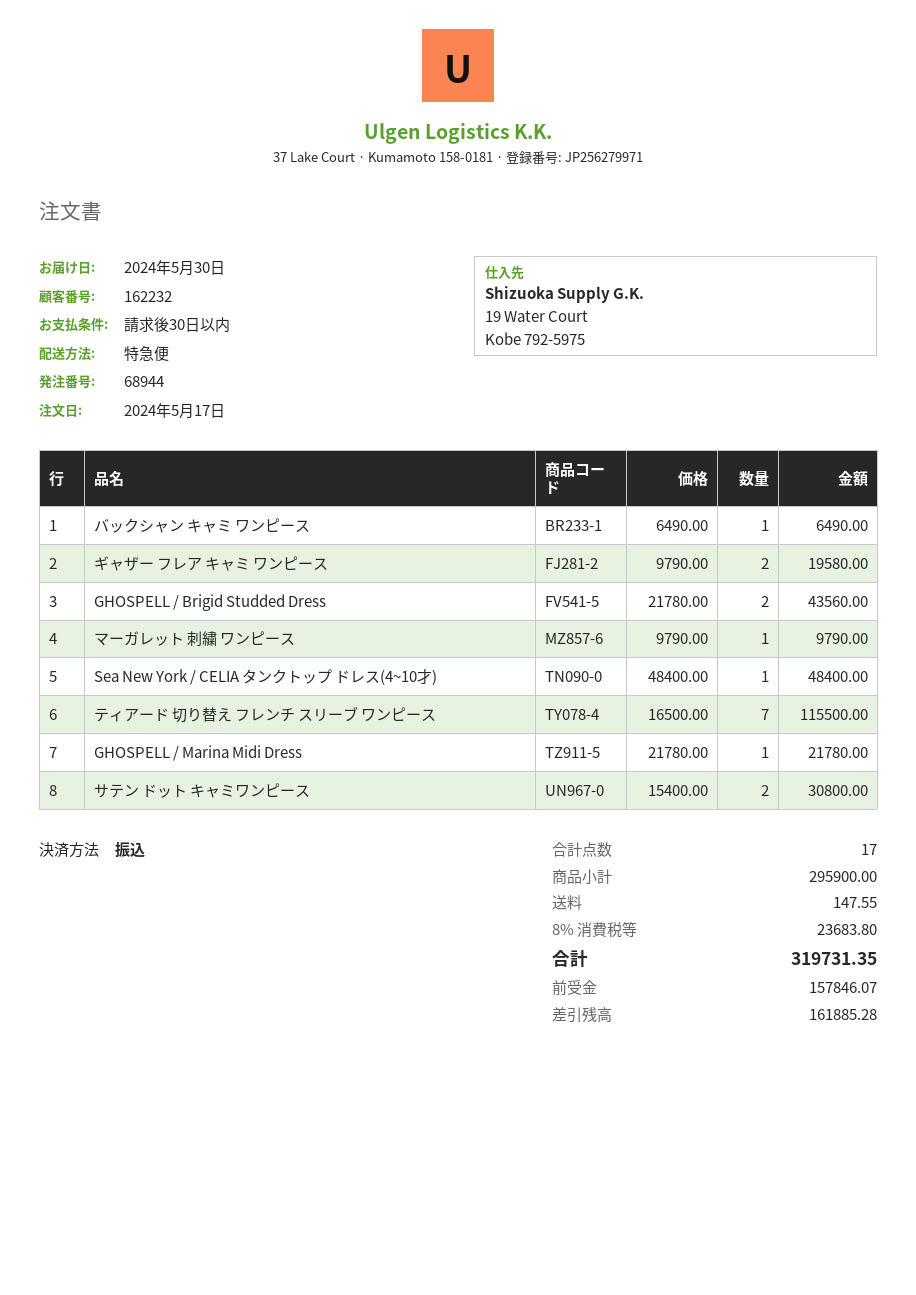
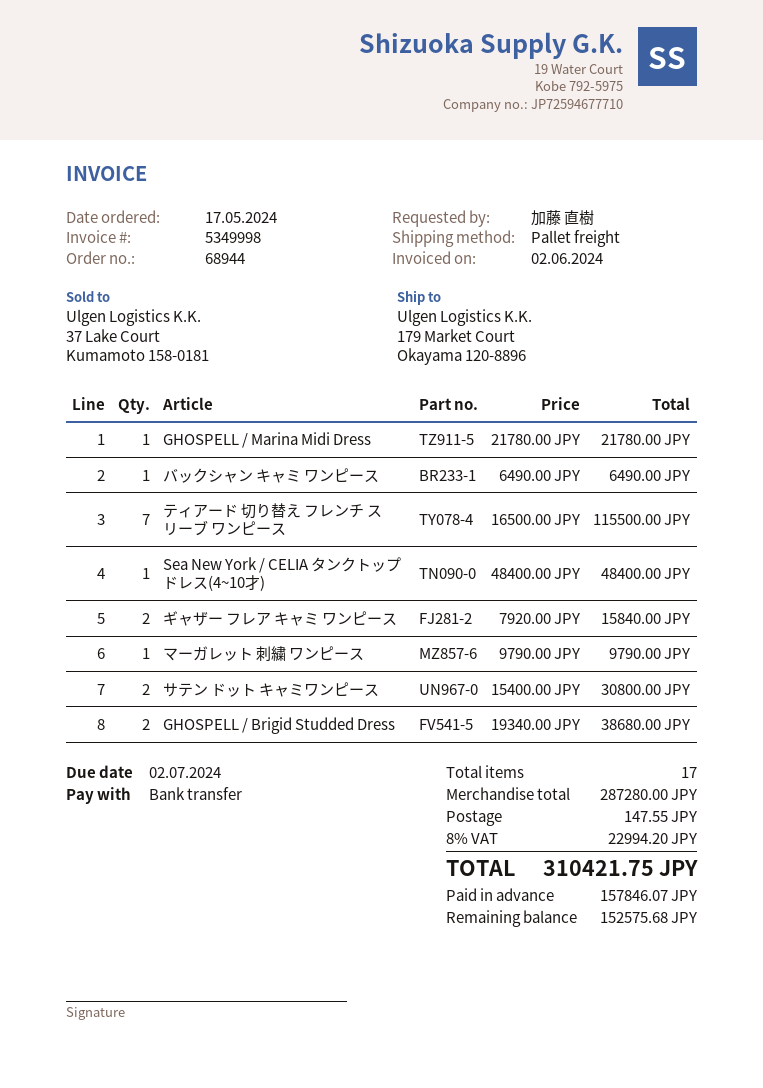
shipping method: express -> pallet freight
ギャザー フレア キャミ ワンピース: 2 x 9790.00 = 19580.00 -> 2 x 7920.00 = 15840.00
GHOSPELL / Brigid Studded Dress: 2 x 21780.00 = 43560.00 -> 2 x 19340.00 = 38680.00
subtotal: 295900.00 -> 287280.00
tax: 8% = 23683.80 -> 8% = 22994.20
total: 319731.35 -> 310421.75
balance: 161885.28 -> 152575.68

